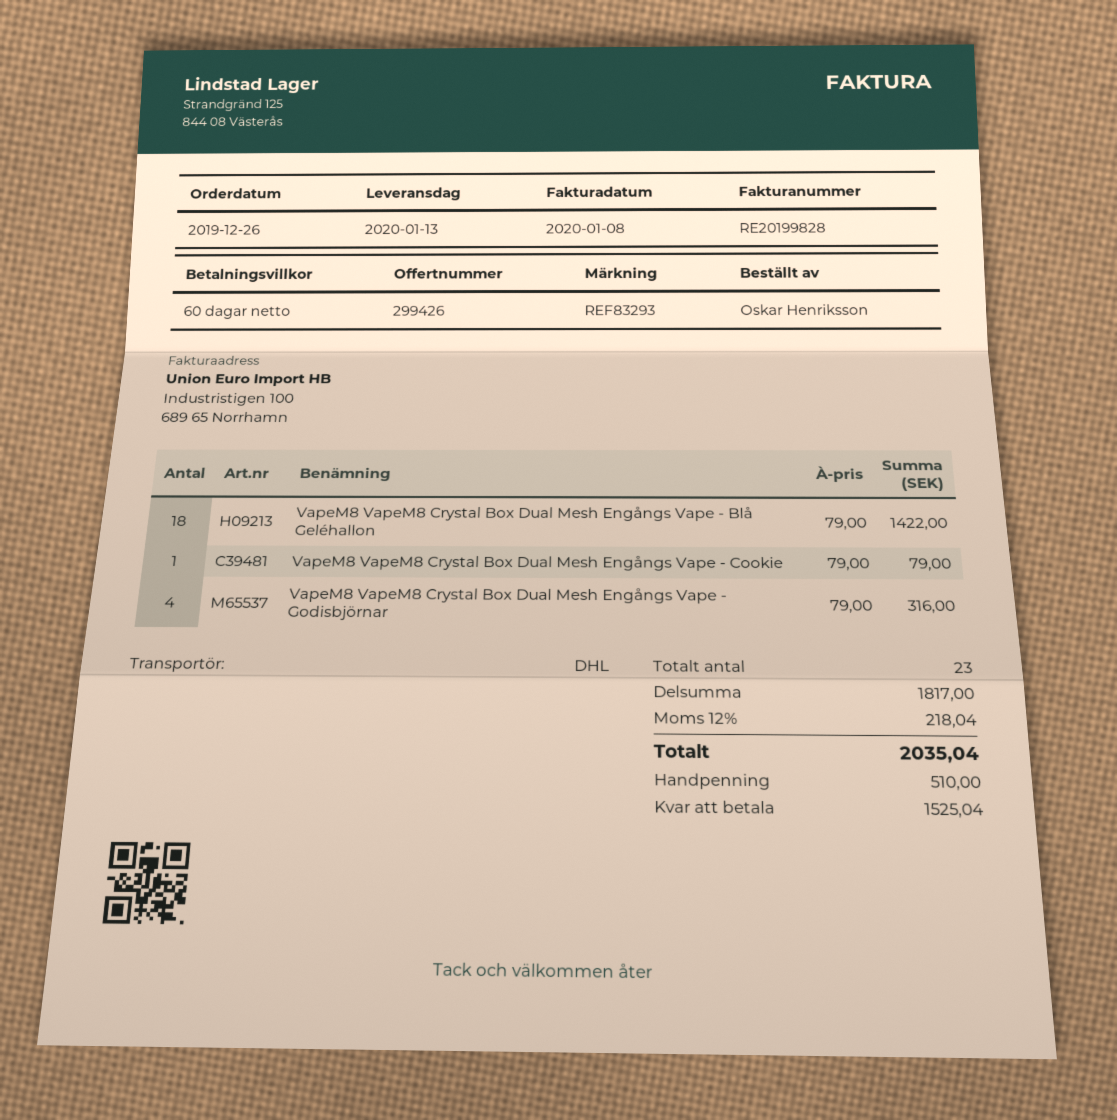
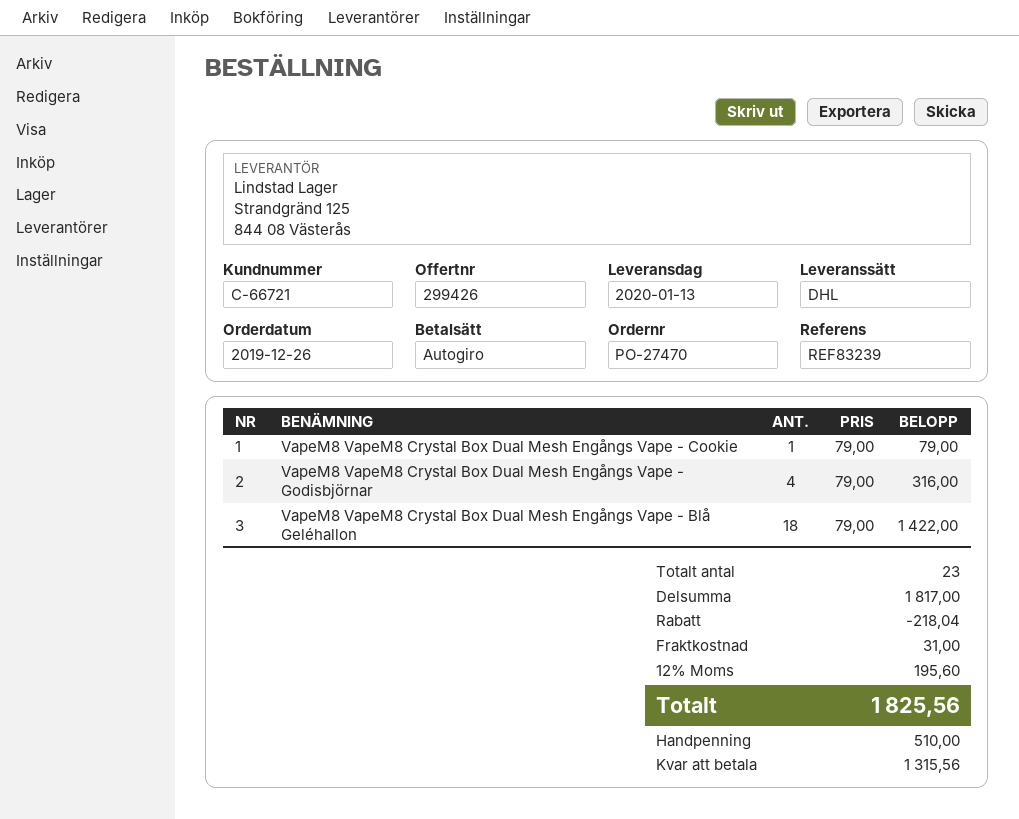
reference: REF83293 -> REF83239
discount: none -> 218.04
shipping: none -> 31.00
tax: 12% = 218.04 -> 12% = 195.60
total: 2035.04 -> 1825.56
balance: 1525.04 -> 1315.56

